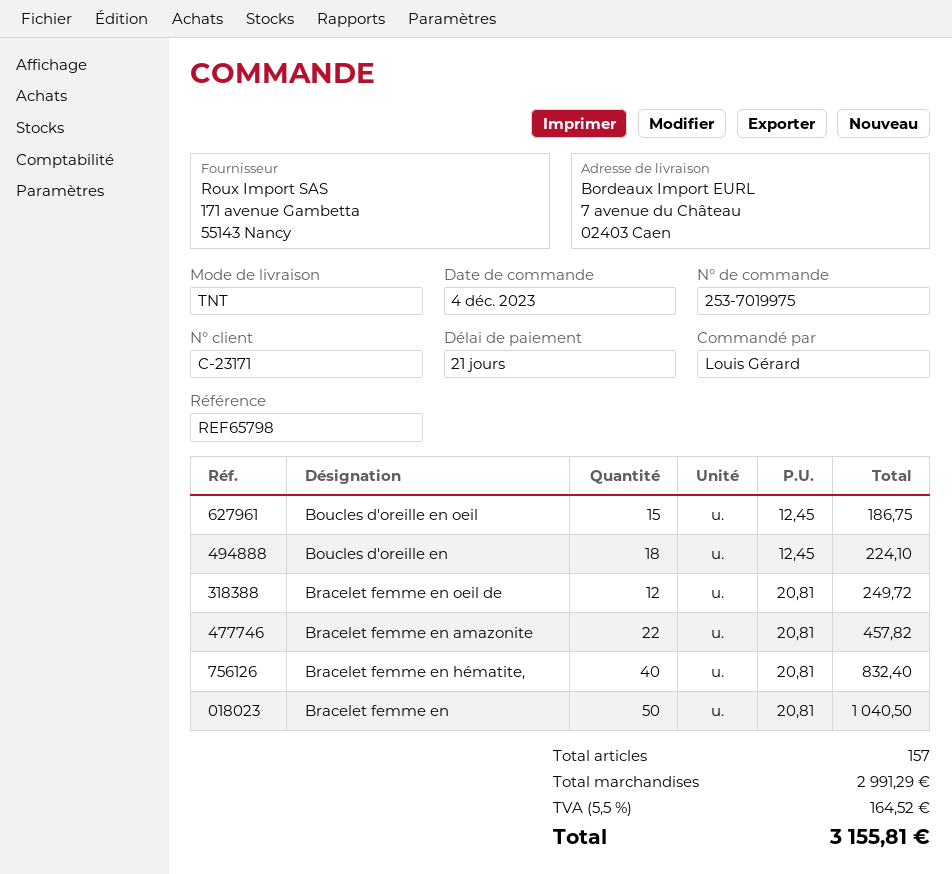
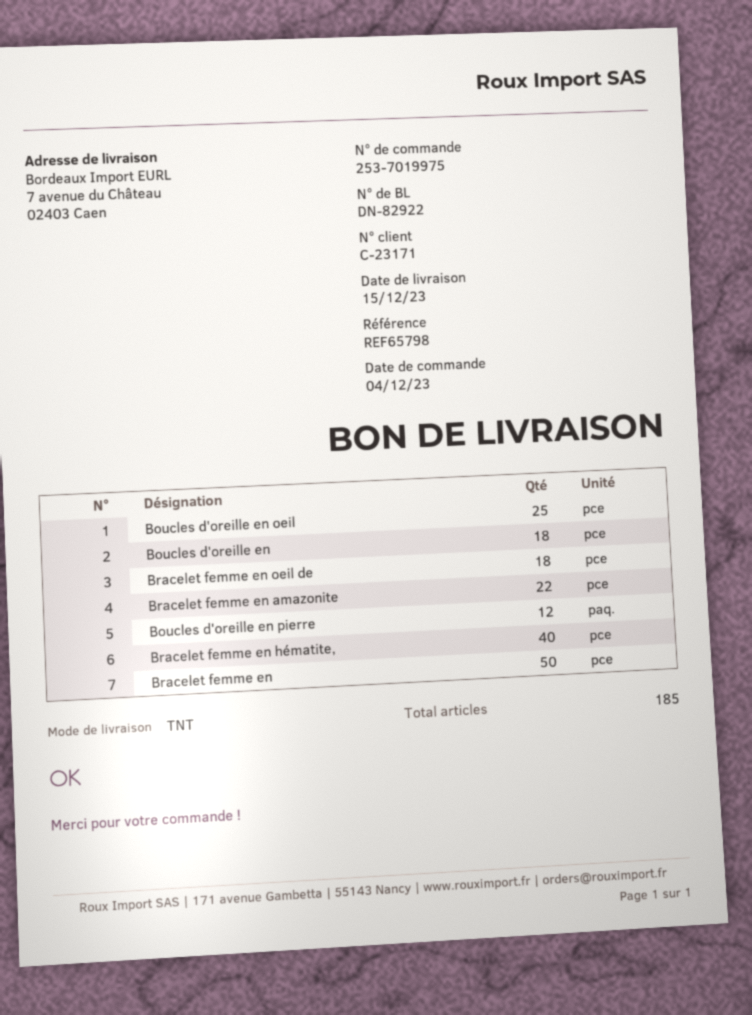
Boucles d'oreille en oeil: 15 -> 25
Bracelet femme en oeil de: 12 -> 18
Boucles d'oreille en pierre: none -> 12
total quantity: 157 -> 185

